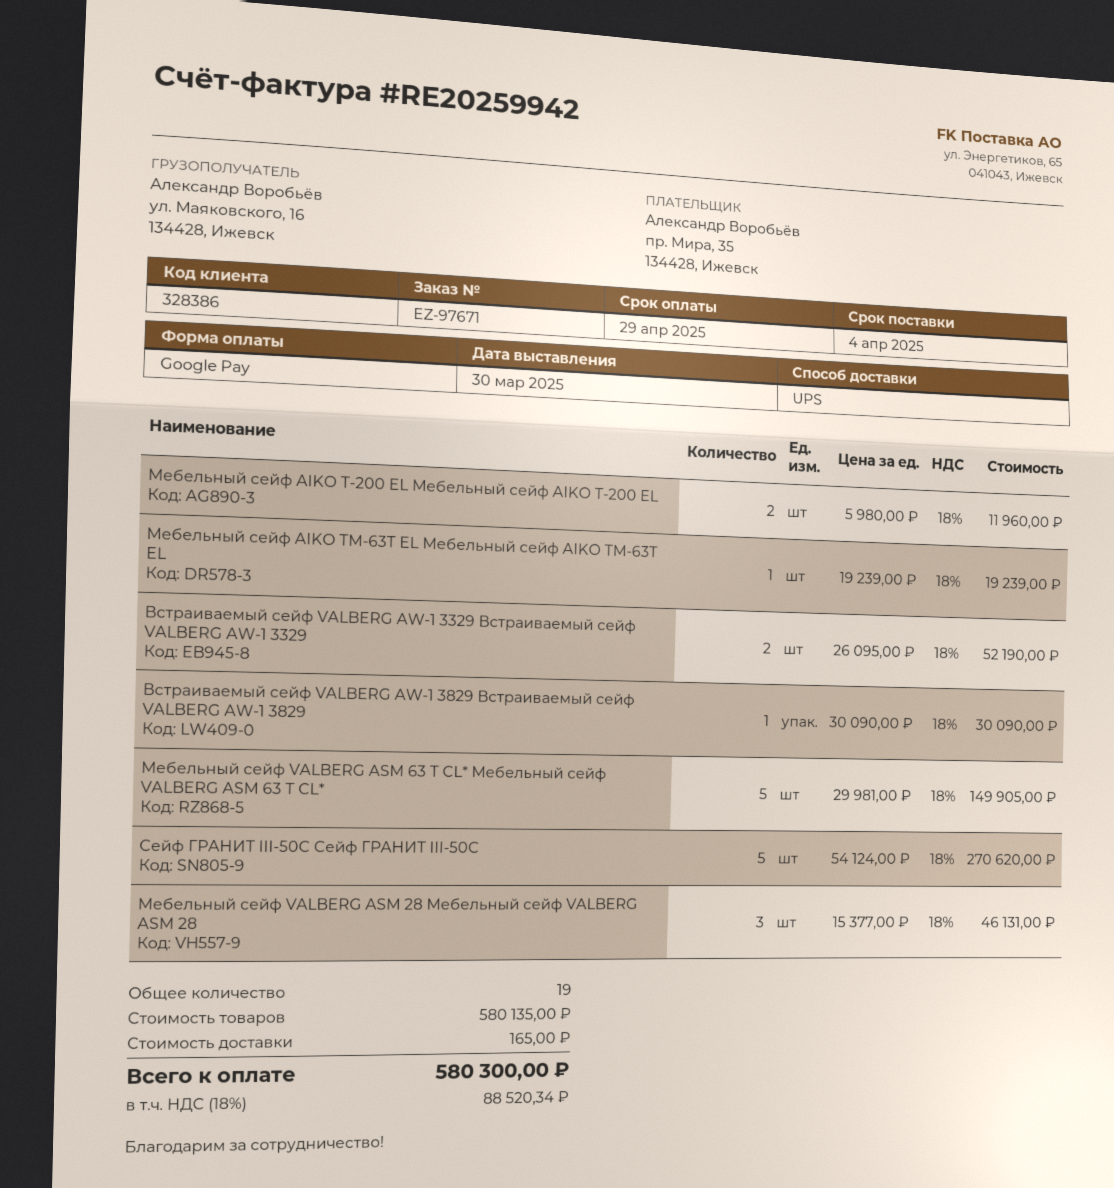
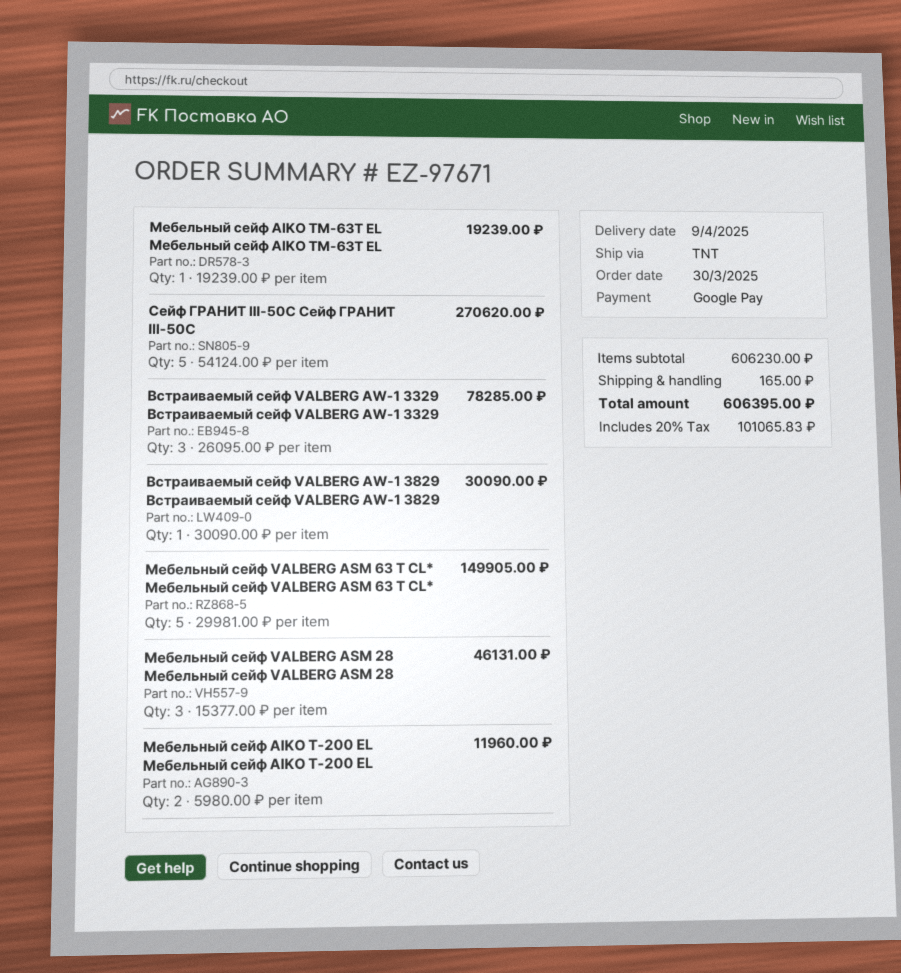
delivery date: 2025-04-04 -> 2025-04-09
shipping method: UPS -> TNT
Встраиваемый сейф VALBERG AW-1 3329 Встраиваемый сейф VALBERG AW-1 3329: 2 x 26095.00 = 52190.00 -> 3 x 26095.00 = 78285.00
subtotal: 580135.00 -> 606230.00
tax: 18% = 88520.34 -> 20% = 101065.83
total: 580300.00 -> 606395.00

